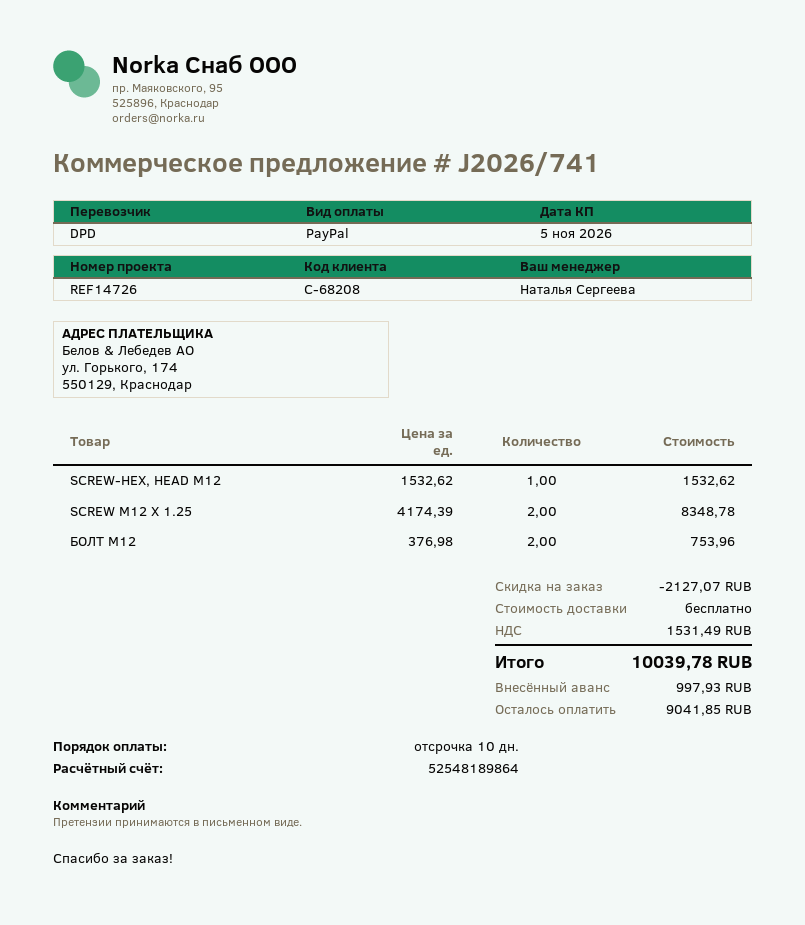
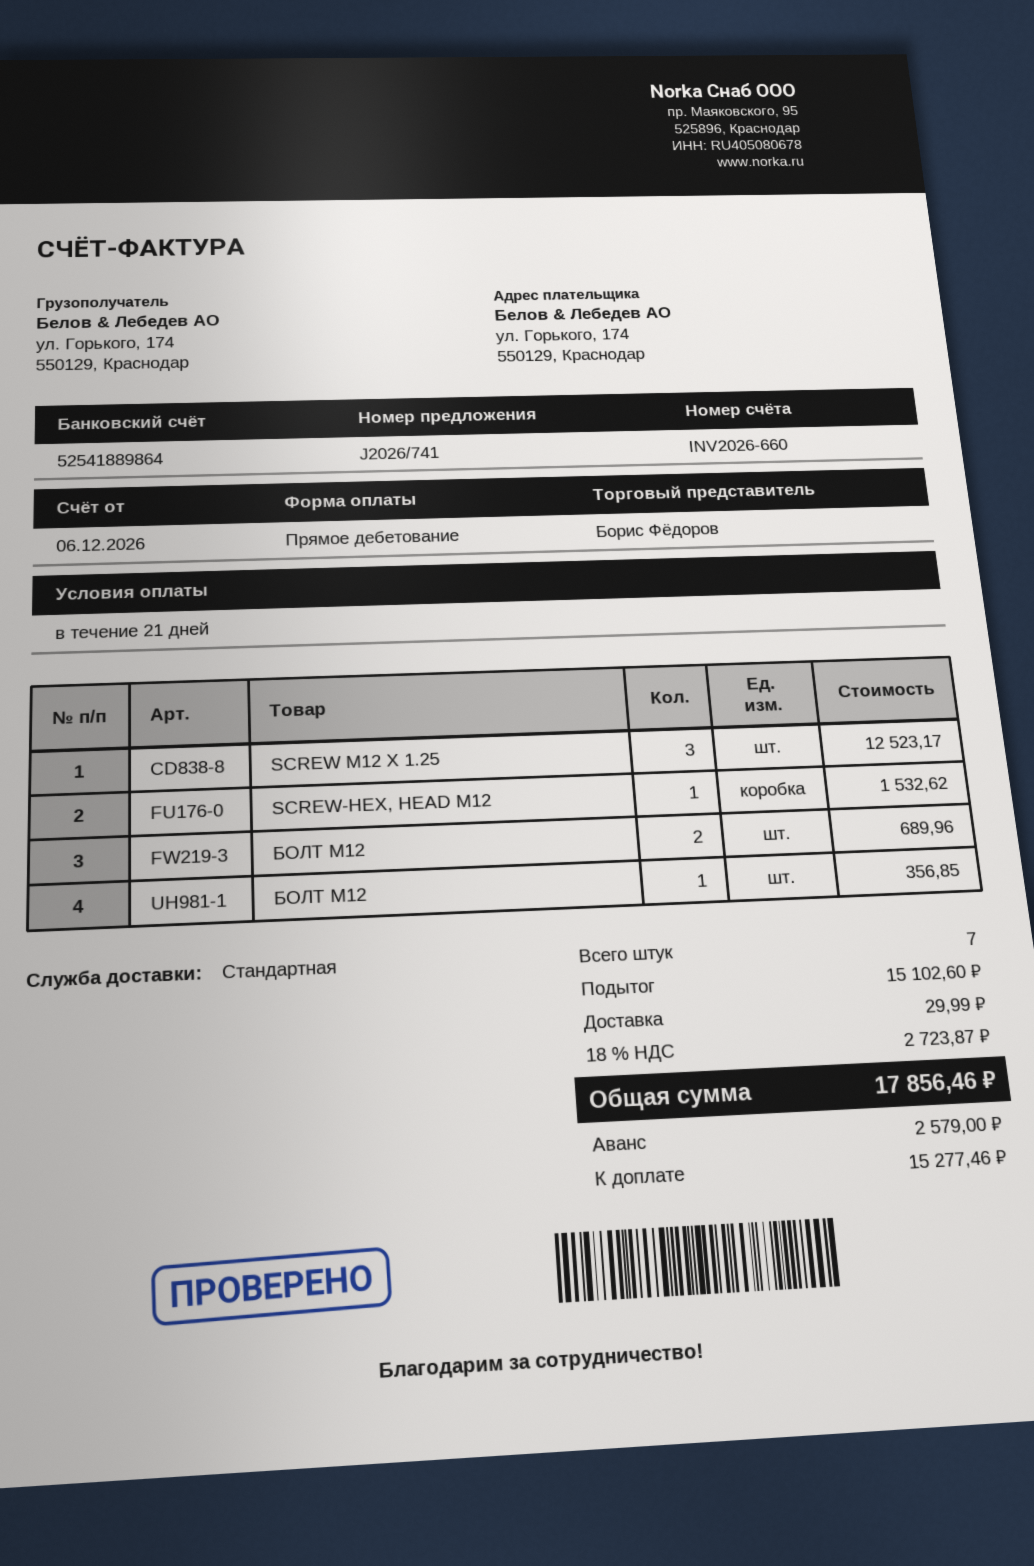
payment terms: 10 days -> 21 days
sales rep: Наталья Сергеева -> Борис Фёдоров
payment method: PayPal -> direct debit
bank account: 52548189864 -> 52541889864
shipping method: DPD -> standard
SCREW M12 X 1.25: 2 for 8348.78 -> 3 for 12523.17
БОЛТ M12: 2 for 753.96 -> 2 for 689.96
БОЛТ М12: none -> 1 for 356.85
discount: 2127.07 -> none
shipping: 0.00 -> 29.99
tax: 1531.49 -> 2723.87
total: 10039.78 -> 17856.46
deposit: 997.93 -> 2579.00
balance: 9041.85 -> 15277.46

